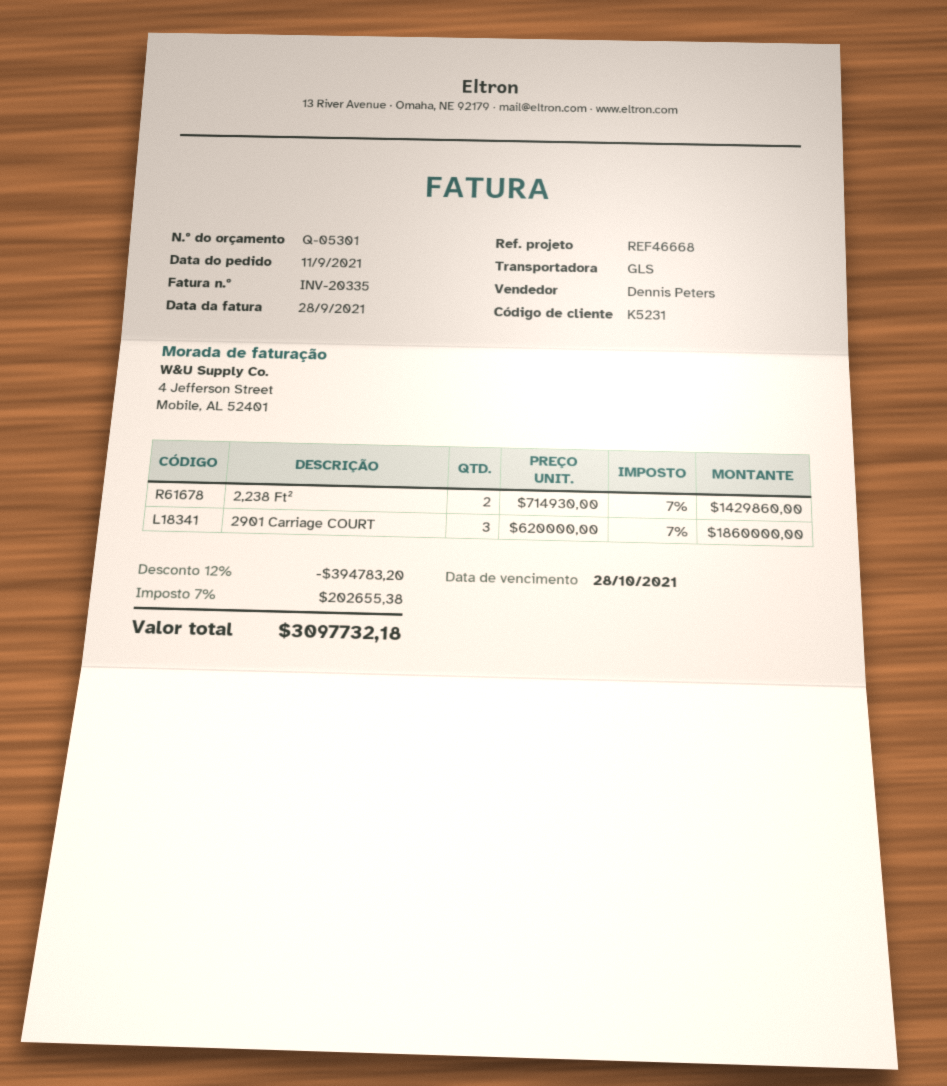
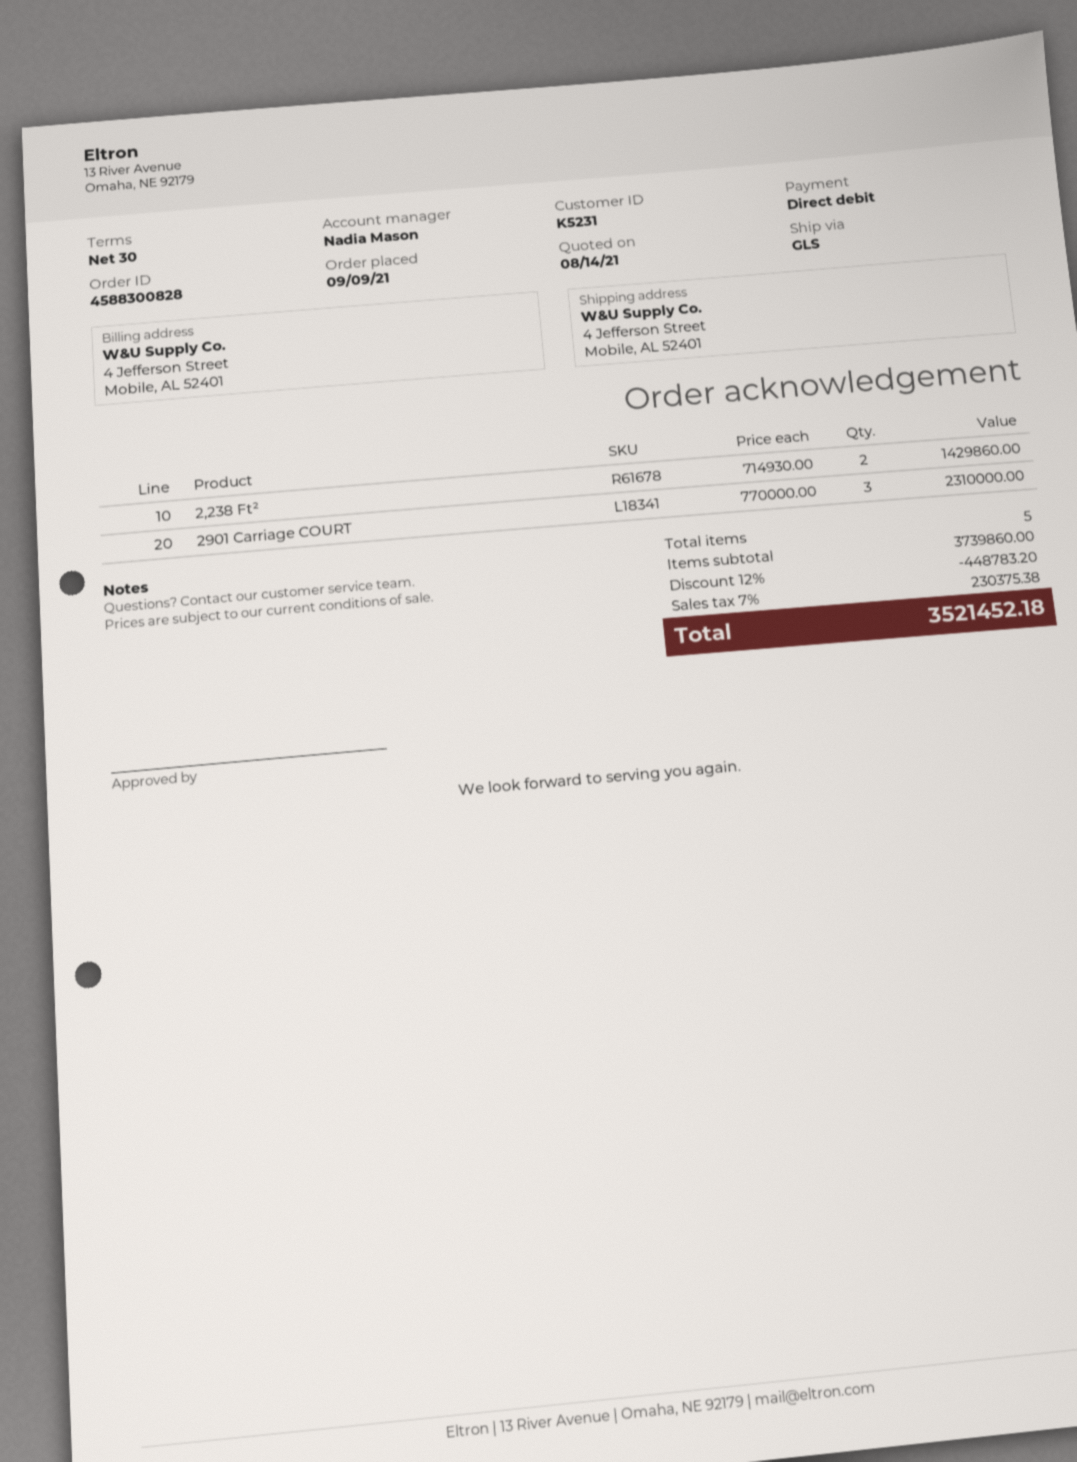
order date: 2021-09-11 -> 2021-09-09
sales rep: Dennis Peters -> Nadia Mason
2901 Carriage COURT: 3 x 620000.00 = 1860000.00 -> 3 x 770000.00 = 2310000.00
discount: 12% = 394783.20 -> 12% = 448783.20
tax: 7% = 202655.38 -> 7% = 230375.38
total: 3097732.18 -> 3521452.18

